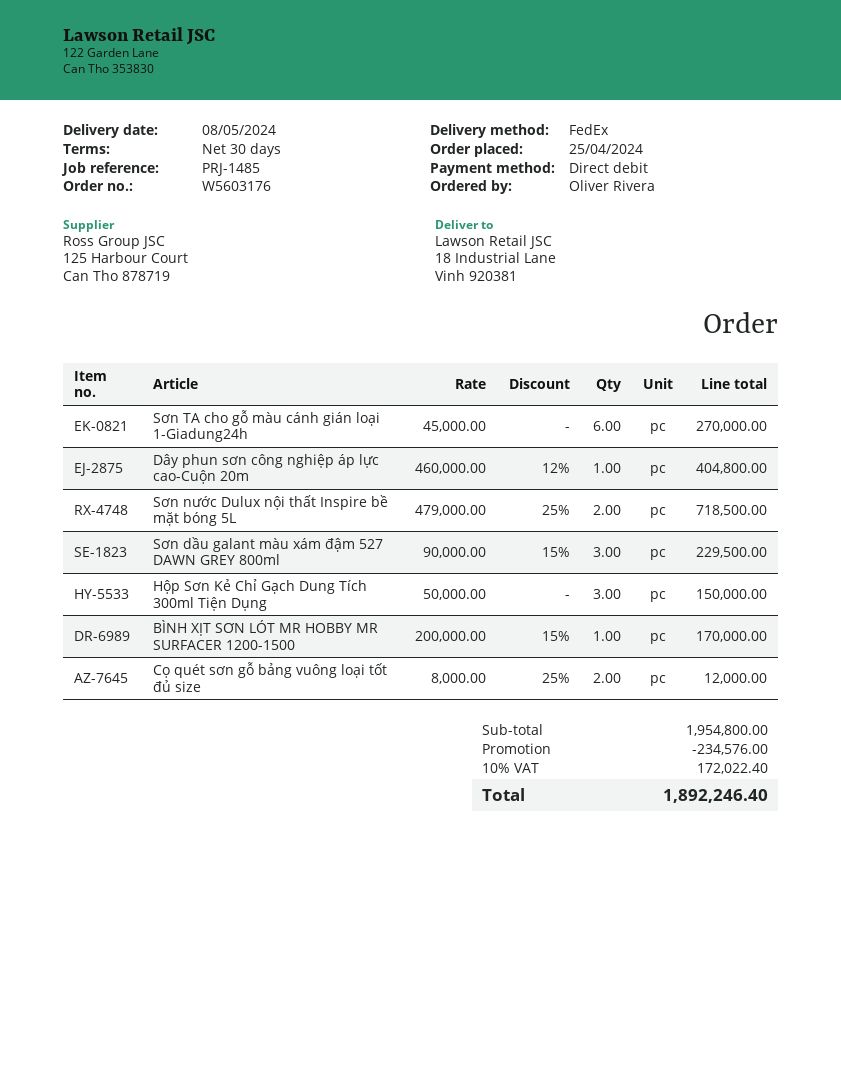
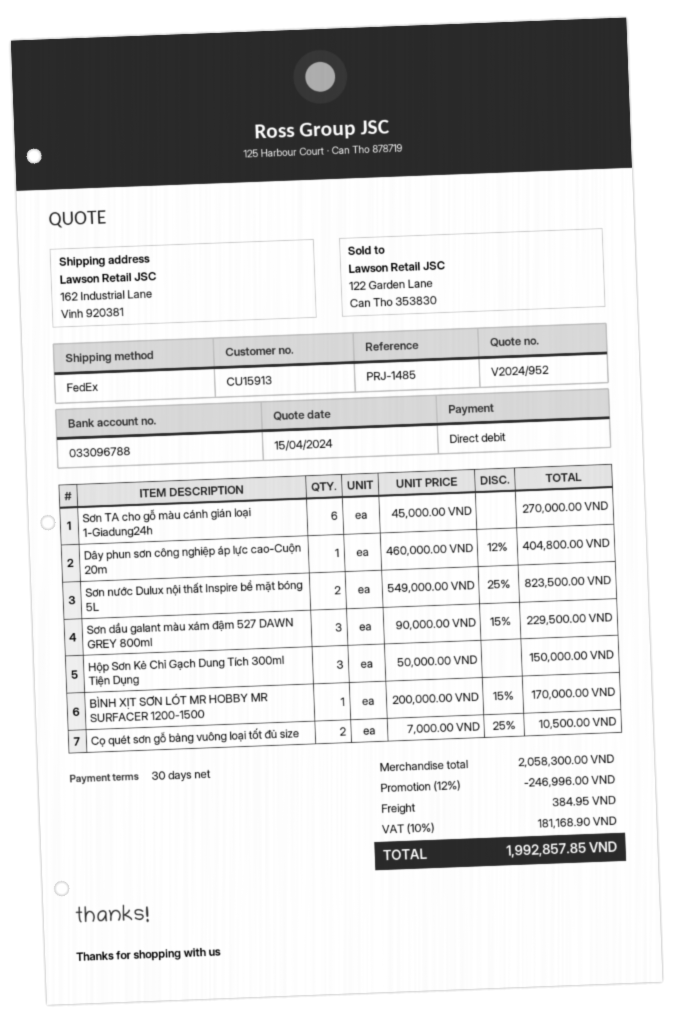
ship to: 18 Industrial Lane, Vinh 920381 -> 162 Industrial Lane, Vinh 920381
Sơn nước Dulux nội thất Inspire bề mặt bóng 5L: 2 x 479000.00 - 25% = 718500.00 -> 2 x 549000.00 - 25% = 823500.00
Cọ quét sơn gỗ bảng vuông loại tốt đủ size: 2 x 8000.00 - 25% = 12000.00 -> 2 x 7000.00 - 25% = 10500.00
subtotal: 1954800.00 -> 2058300.00
discount: 234576.00 -> 246996.00
shipping: none -> 384.95
tax: 10% = 172022.40 -> 10% = 181168.90
total: 1892246.40 -> 1992857.85

